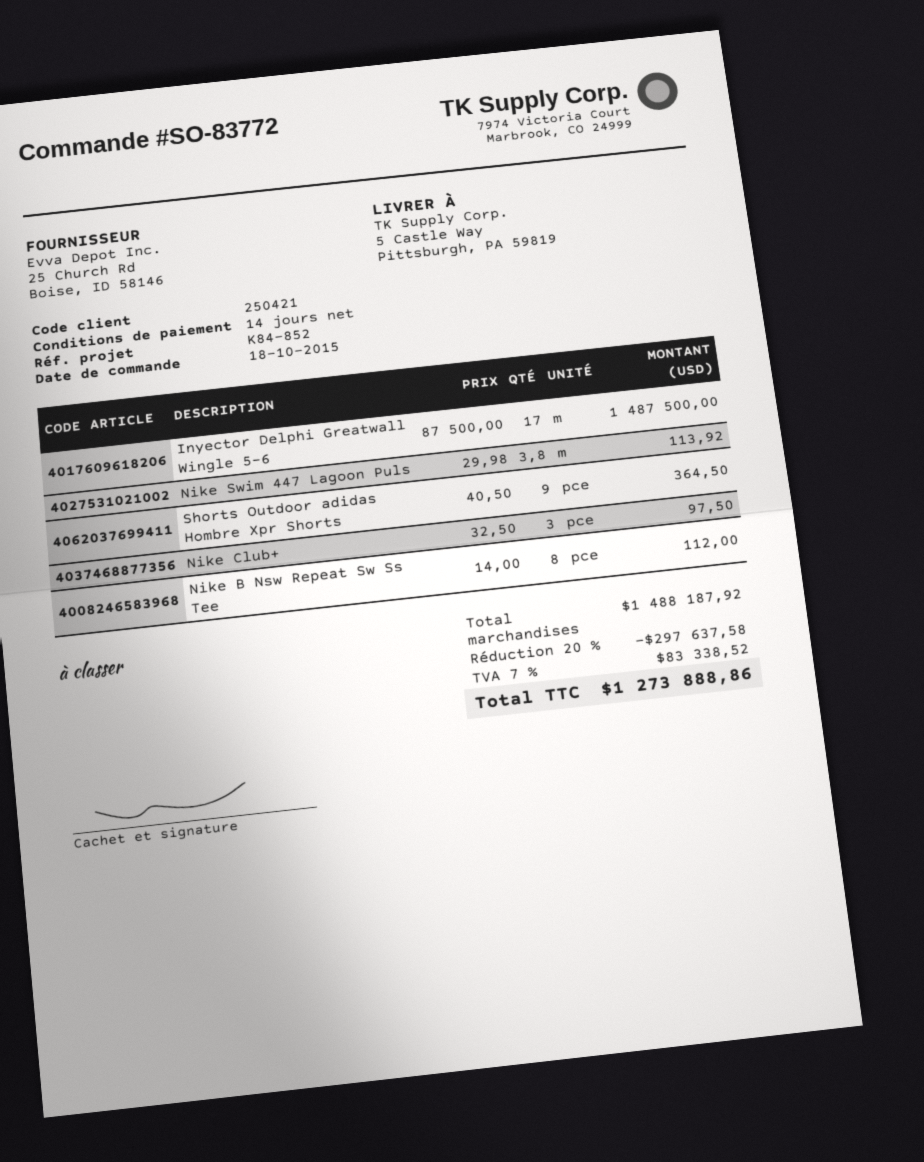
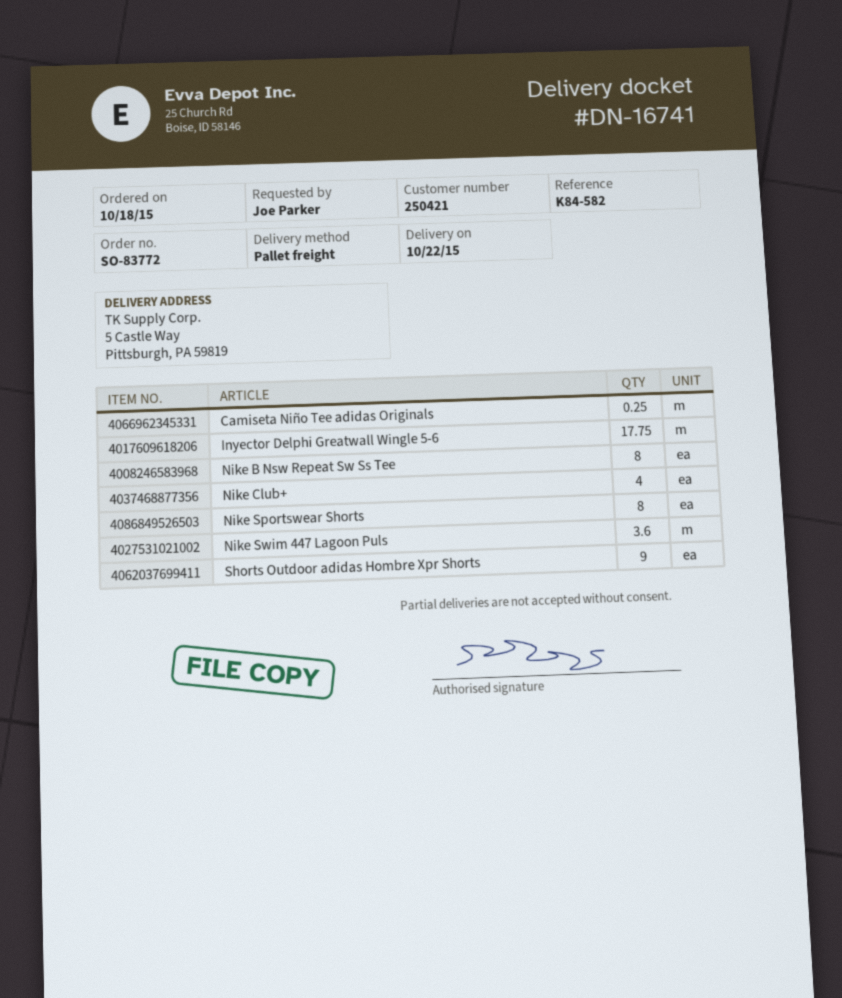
reference: K84-852 -> K84-582
Inyector Delphi Greatwall Wingle 5-6: 17 -> 17.75
Nike Swim 447 Lagoon Puls: 3.8 -> 3.6
Nike Club+: 3 -> 4
Camiseta Niño Tee adidas Originals: none -> 0.25
Nike Sportswear Shorts: none -> 8

